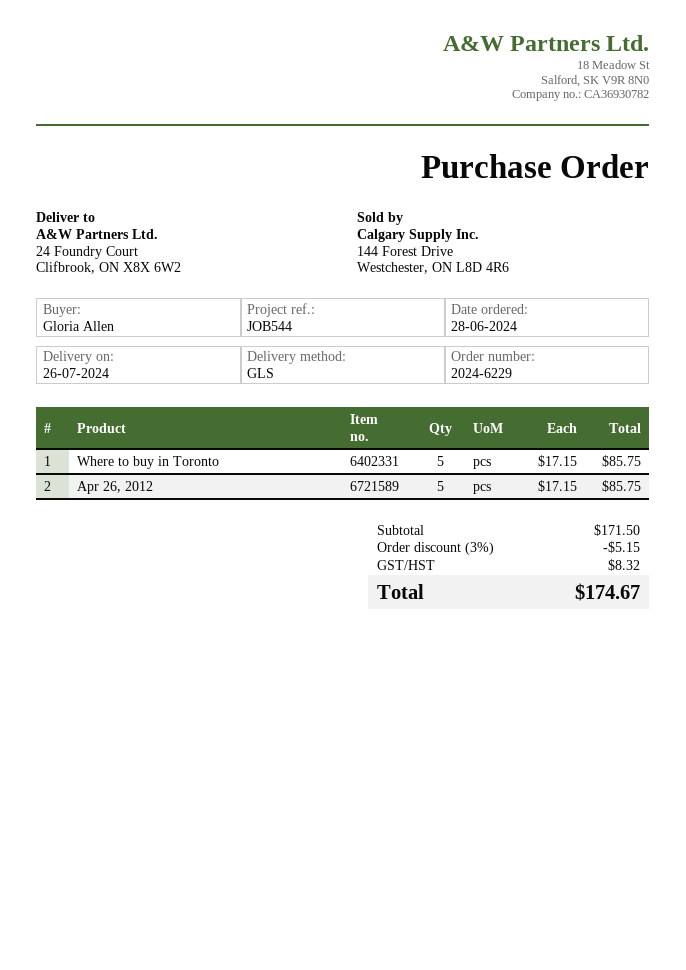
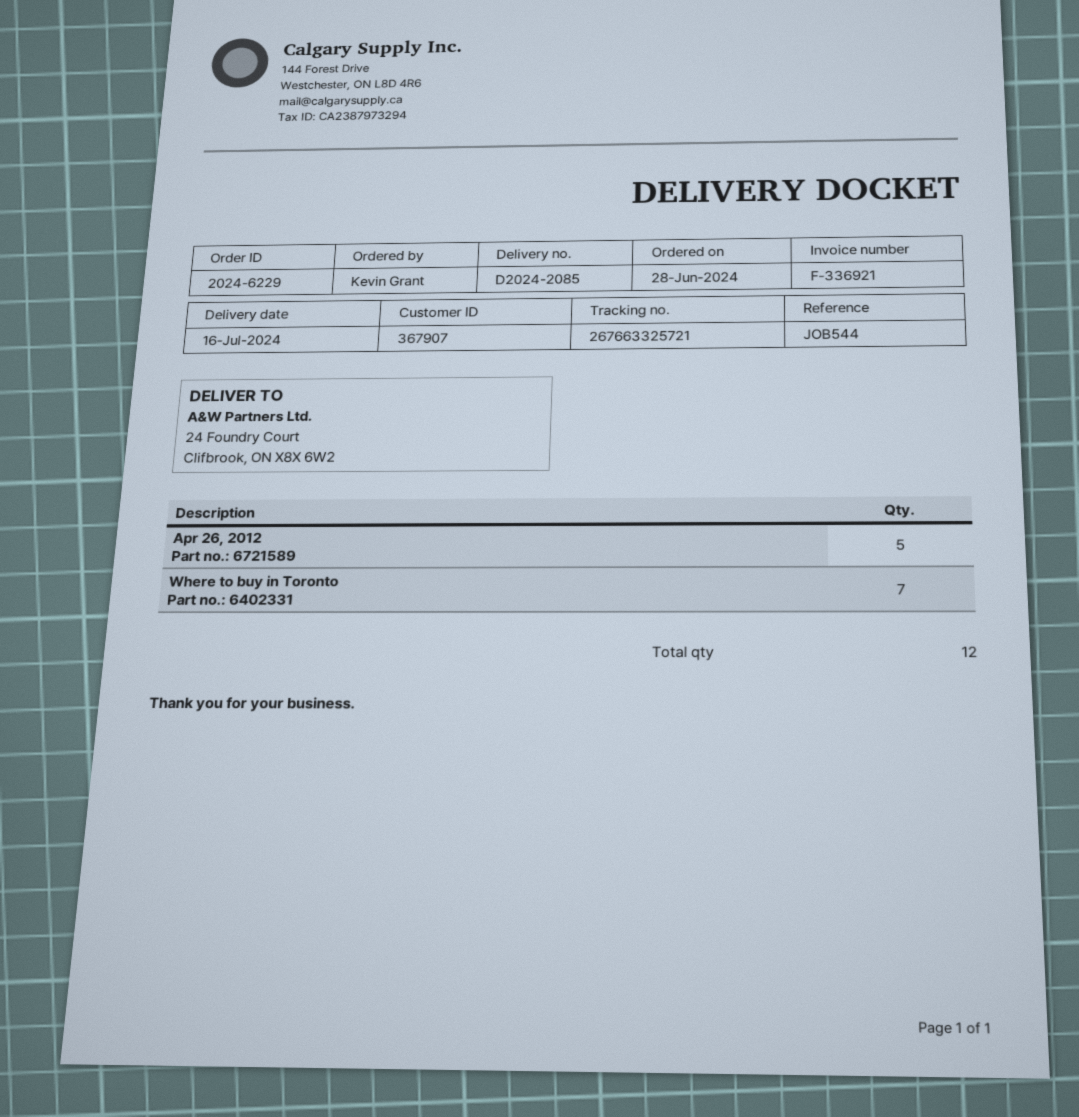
delivery date: 2024-07-26 -> 2024-07-16
ordered by: Gloria Allen -> Kevin Grant
Where to buy in Toronto: 5 -> 7

